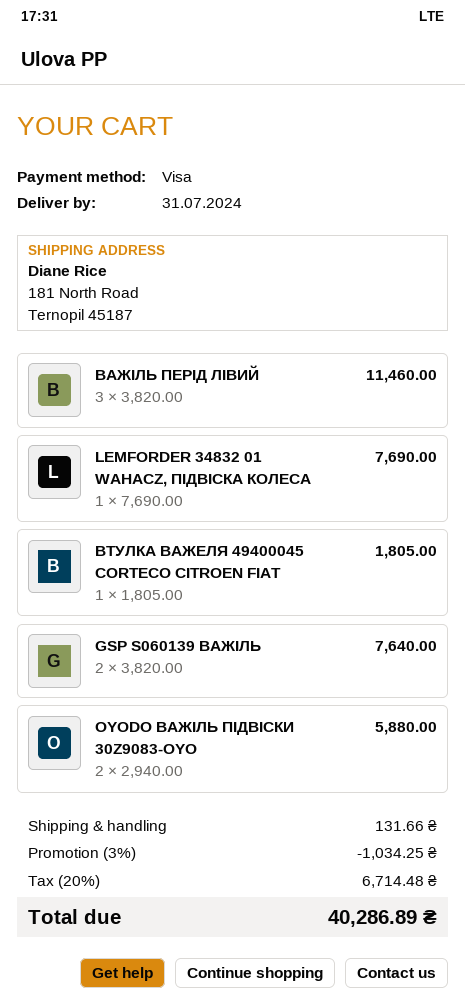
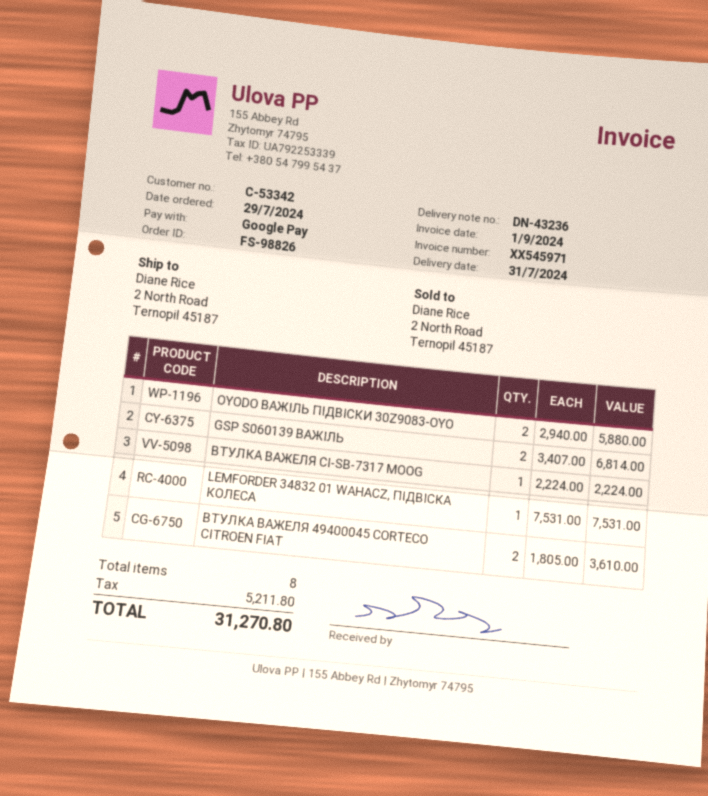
payment method: Visa -> Google Pay
ship to: 181 North Road, Ternopil 45187 -> 2 North Road, Ternopil 45187
ВАЖІЛЬ ПЕРІД ЛІВИЙ: 3 x 3820.00 = 11460.00 -> none
LEMFORDER 34832 01 WAHACZ, ПІДВІСКА КОЛЕСА: 1 x 7690.00 = 7690.00 -> 1 x 7531.00 = 7531.00
ВТУЛКА ВАЖЕЛЯ 49400045 CORTECO CITROEN FIAT: 1 x 1805.00 = 1805.00 -> 2 x 1805.00 = 3610.00
GSP S060139 ВАЖІЛЬ: 2 x 3820.00 = 7640.00 -> 2 x 3407.00 = 6814.00
ВТУЛКА ВАЖЕЛЯ CI-SB-7317 MOOG: none -> 1 x 2224.00 = 2224.00
discount: 3% = 1034.25 -> none
shipping: 131.66 -> none
tax: 6714.48 -> 5211.80
total: 40286.89 -> 31270.80

